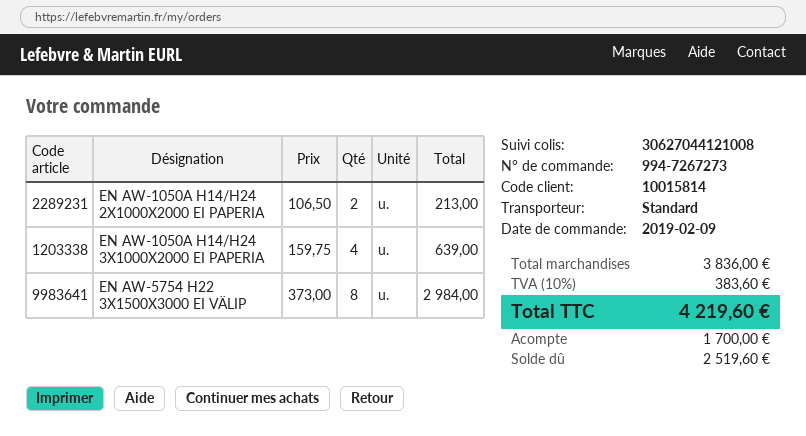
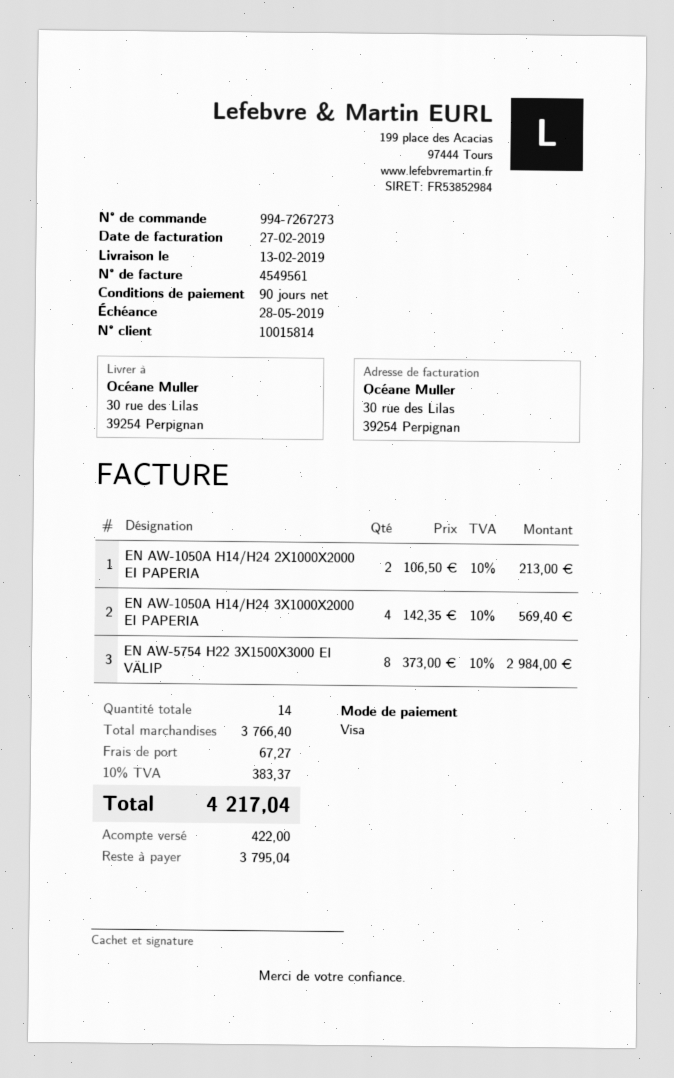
EN AW-1050A H14/H24 3X1000X2000 EI PAPERIA: 4 x 159.75 = 639.00 -> 4 x 142.35 = 569.40
subtotal: 3836.00 -> 3766.40
shipping: none -> 67.27
tax: 10% = 383.60 -> 10% = 383.37
total: 4219.60 -> 4217.04
deposit: 1700.00 -> 422.00
balance: 2519.60 -> 3795.04

